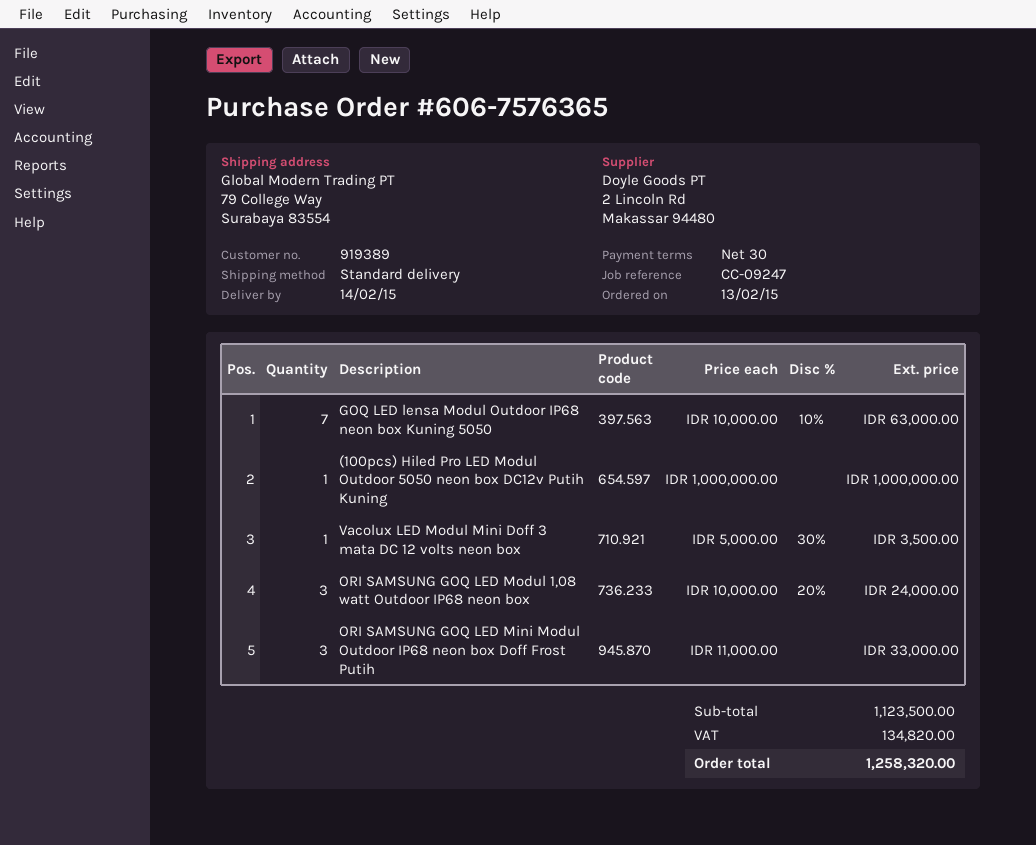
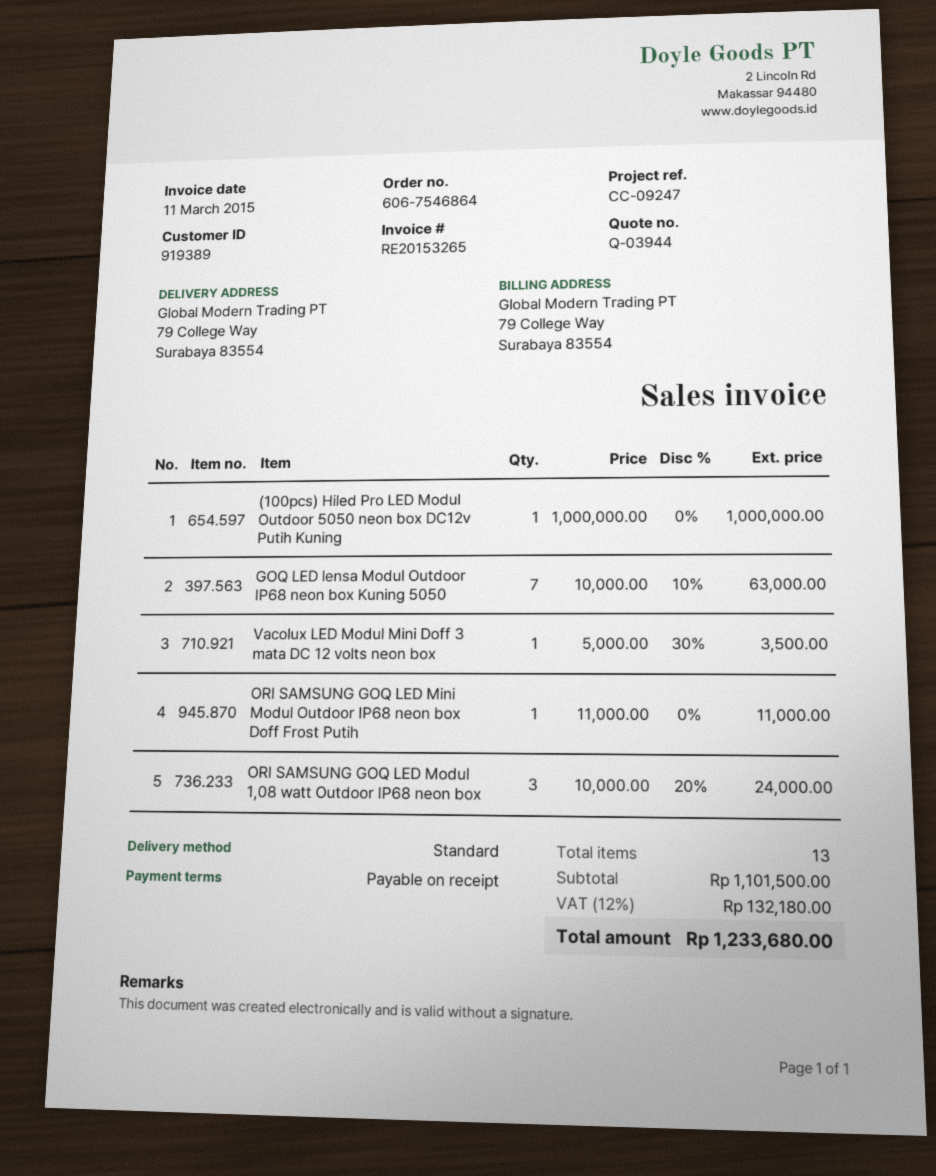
order number: 606-7576365 -> 606-7546864
payment terms: 30 days -> on receipt
ORI SAMSUNG GOQ LED Mini Modul Outdoor IP68 neon box Doff Frost Putih: 3 x 11000.00 = 33000.00 -> 1 x 11000.00 = 11000.00
subtotal: 1123500.00 -> 1101500.00
tax: 134820.00 -> 132180.00
total: 1258320.00 -> 1233680.00

